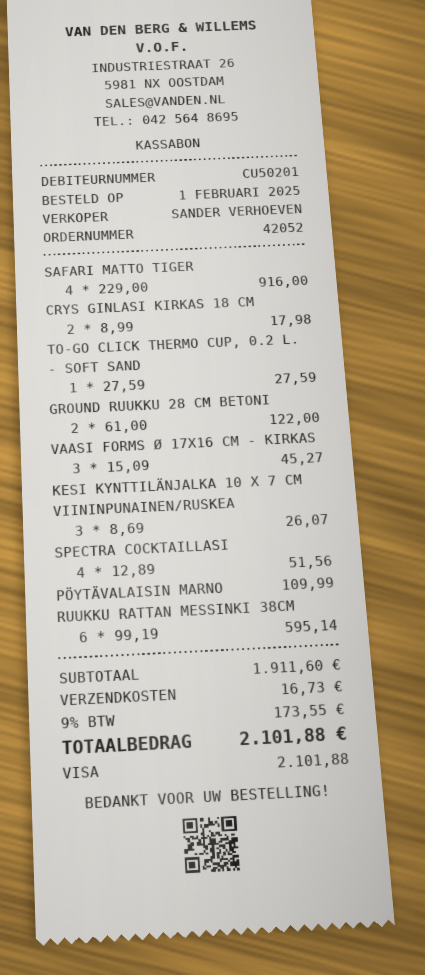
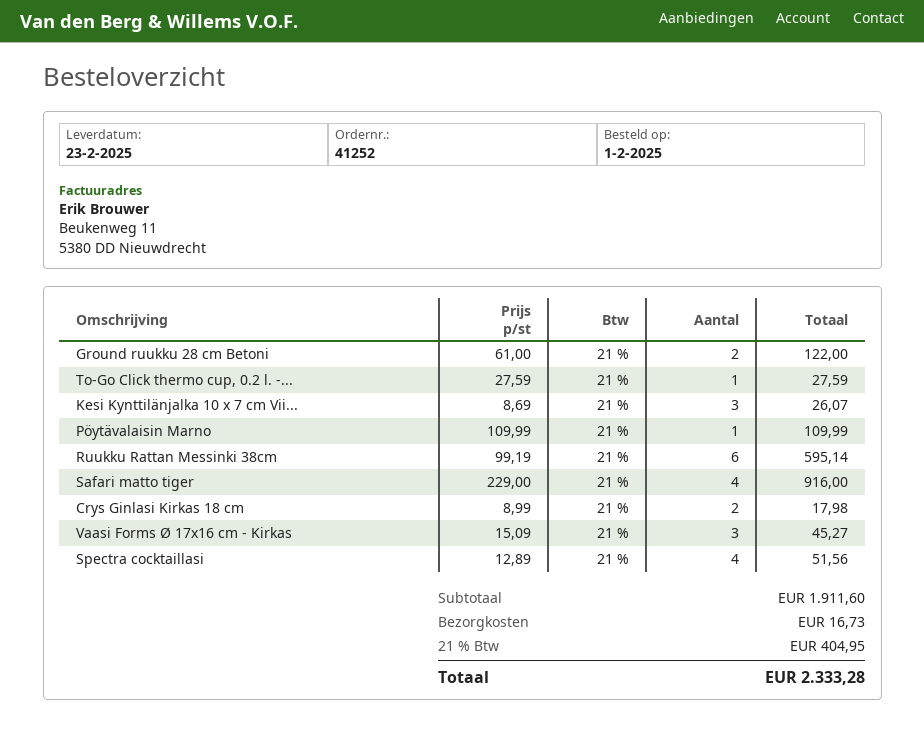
order number: 42052 -> 41252
tax: 9% = 173.55 -> 21% = 404.95
total: 2101.88 -> 2333.28

